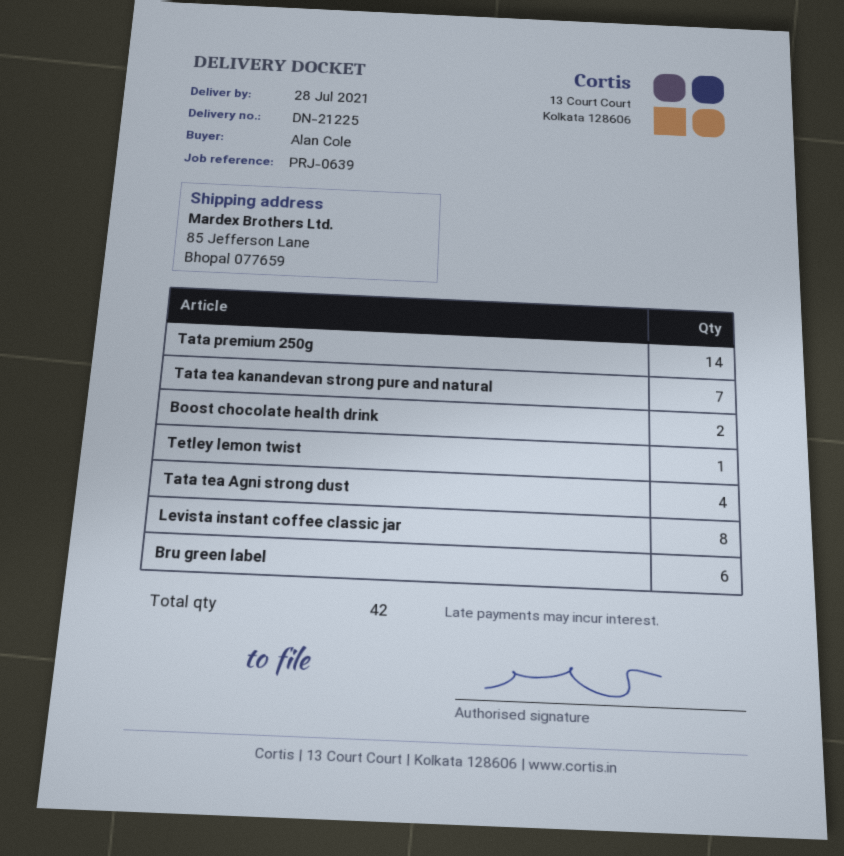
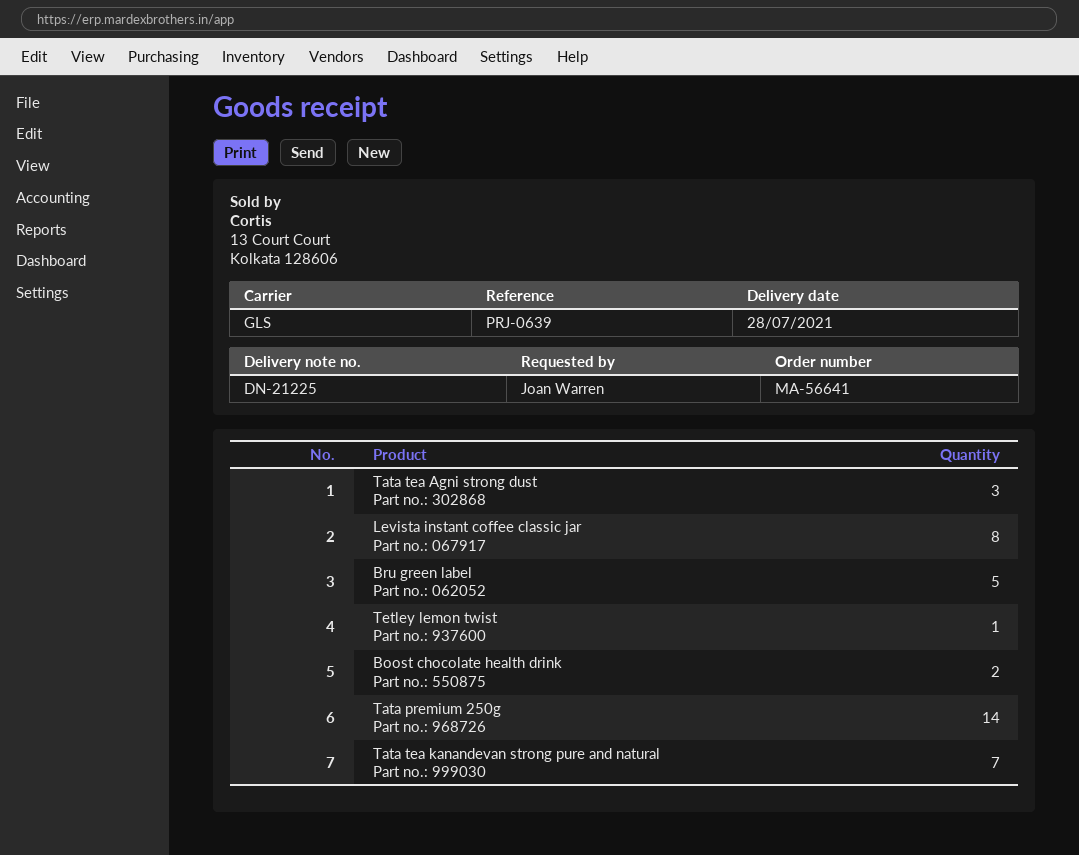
ordered by: Alan Cole -> Joan Warren
Tata tea Agni strong dust: 4 -> 3
Bru green label: 6 -> 5

